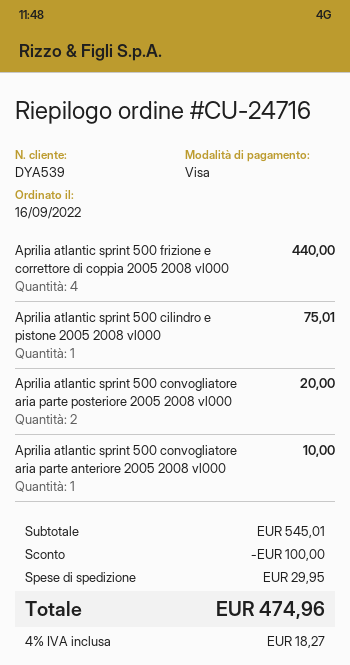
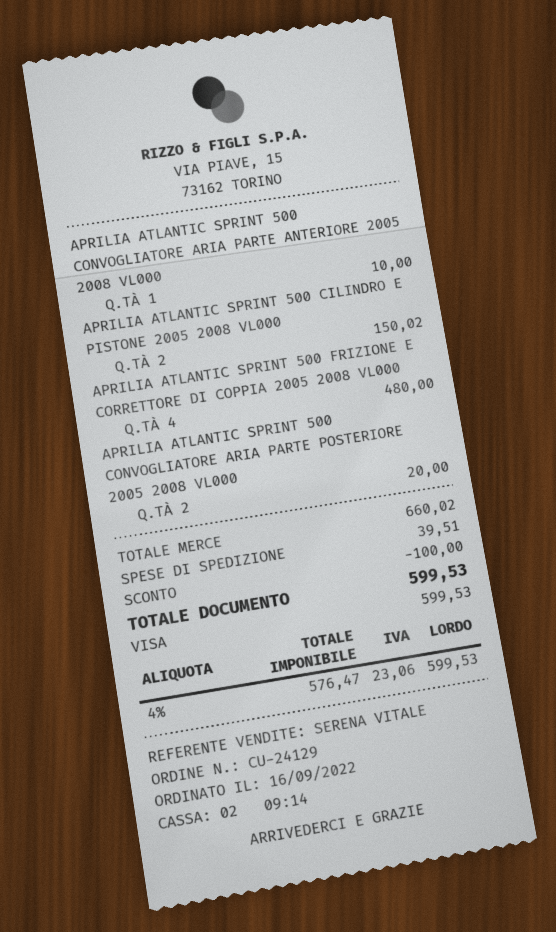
order number: CU-24716 -> CU-24129
Aprilia atlantic sprint 500 frizione e correttore di coppia 2005 2008 vl000: 4 for 440.00 -> 4 for 480.00
Aprilia atlantic sprint 500 cilindro e pistone 2005 2008 vl000: 1 for 75.01 -> 2 for 150.02
subtotal: 545.01 -> 660.02
shipping: 29.95 -> 39.51
tax: 4% = 18.27 -> 4% = 23.06
total: 474.96 -> 599.53

